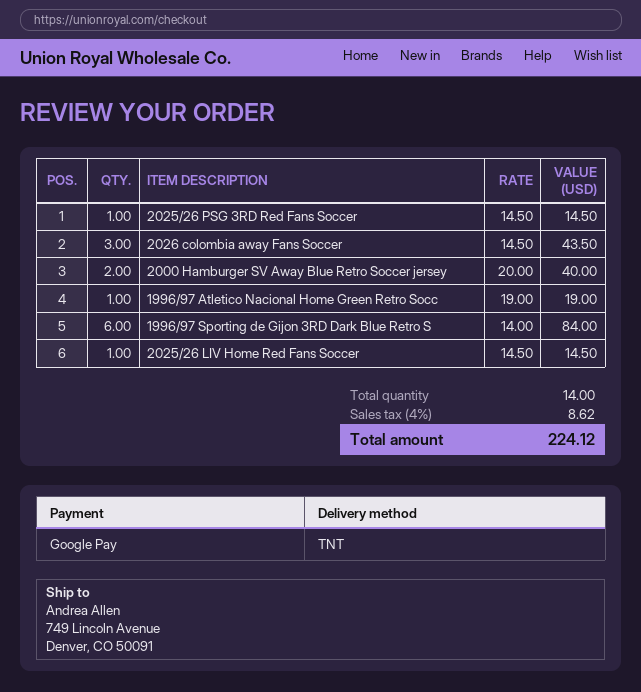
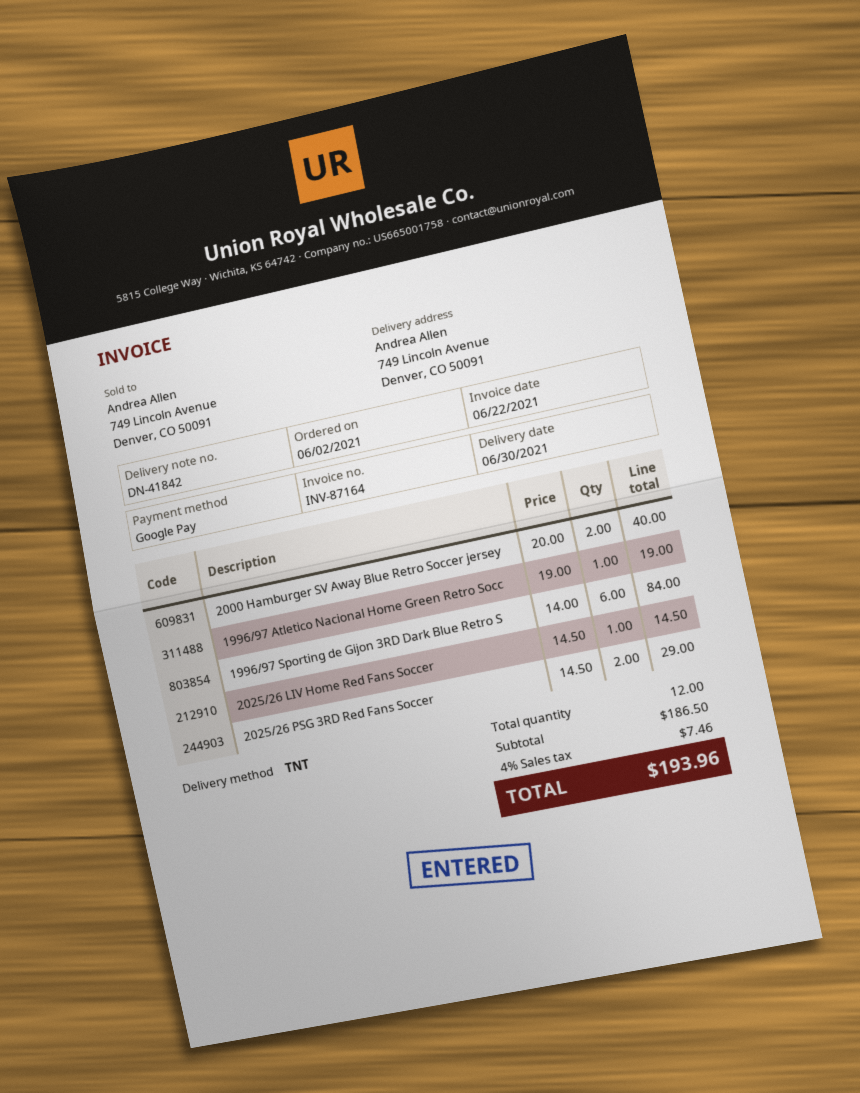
2025/26 PSG 3RD Red Fans Soccer: 1 x 14.50 = 14.50 -> 2 x 14.50 = 29.00
2026 colombia away Fans Soccer: 3 x 14.50 = 43.50 -> none
total quantity: 14 -> 12
tax: 4% = 8.62 -> 4% = 7.46
total: 224.12 -> 193.96

